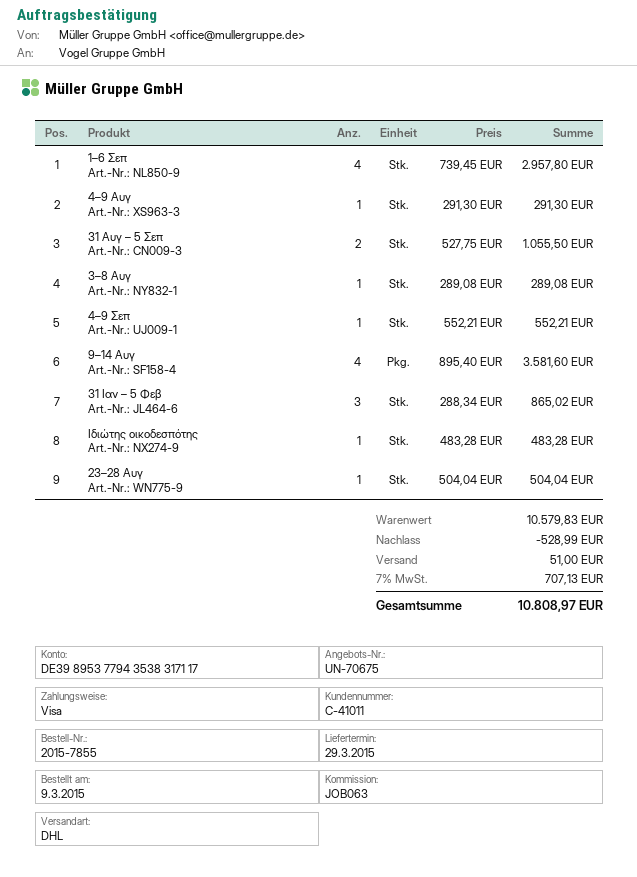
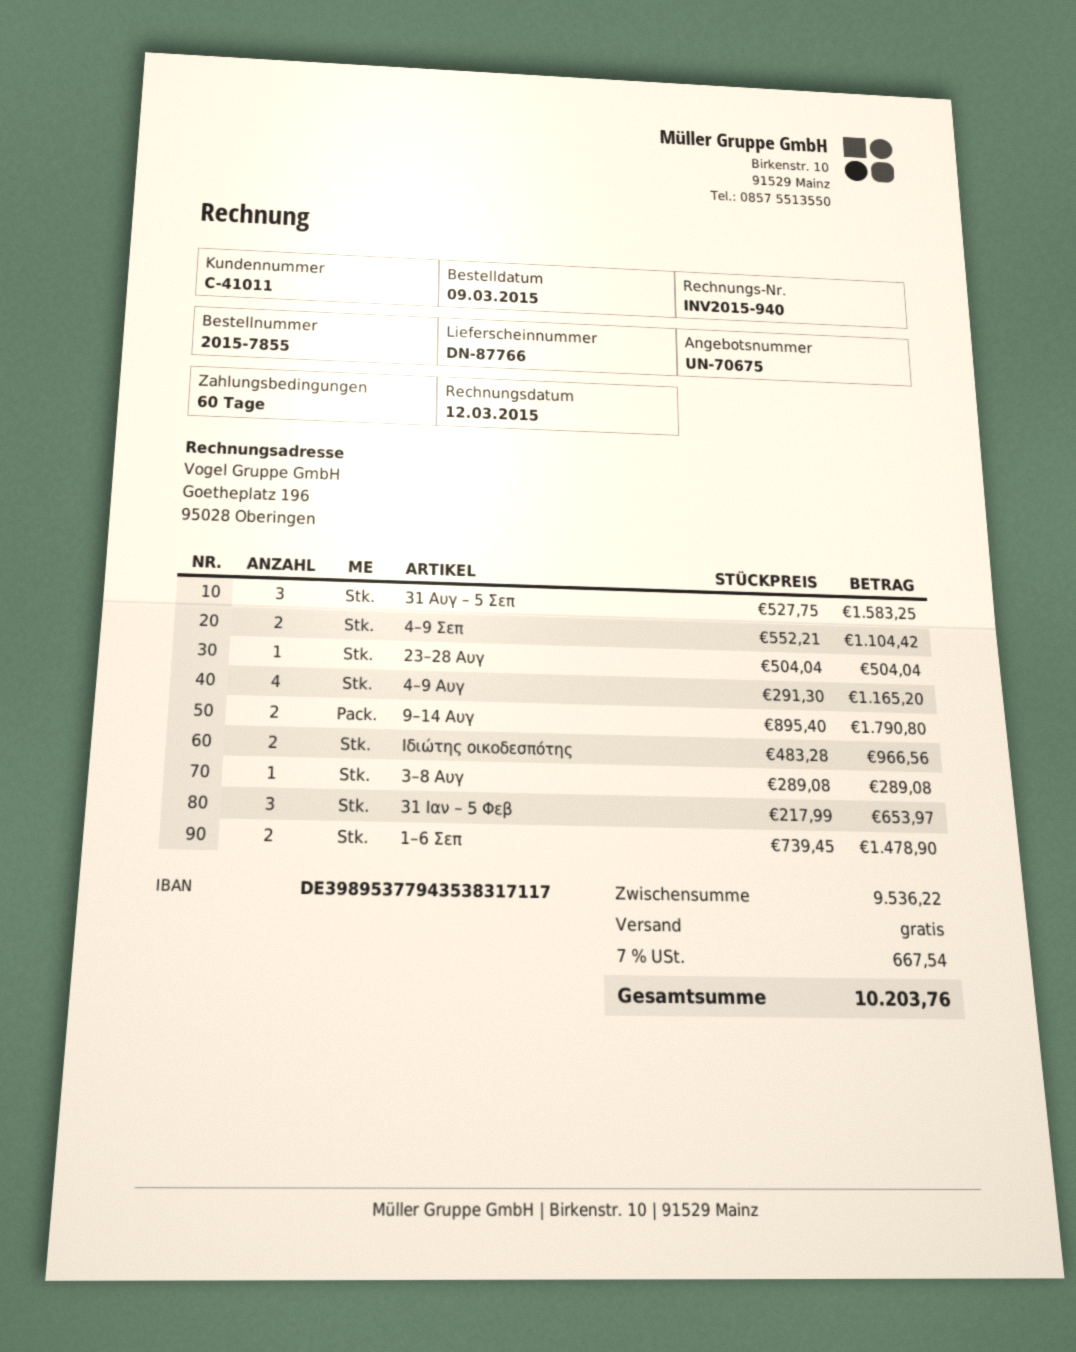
1–6 Σεπ: 4 x 739.45 = 2957.80 -> 2 x 739.45 = 1478.90
4–9 Αυγ: 1 x 291.30 = 291.30 -> 4 x 291.30 = 1165.20
31 Αυγ – 5 Σεπ: 2 x 527.75 = 1055.50 -> 3 x 527.75 = 1583.25
4–9 Σεπ: 1 x 552.21 = 552.21 -> 2 x 552.21 = 1104.42
9–14 Αυγ: 4 x 895.40 = 3581.60 -> 2 x 895.40 = 1790.80
31 Ιαν – 5 Φεβ: 3 x 288.34 = 865.02 -> 3 x 217.99 = 653.97
Ιδιώτης οικοδεσπότης: 1 x 483.28 = 483.28 -> 2 x 483.28 = 966.56
subtotal: 10579.83 -> 9536.22
discount: 528.99 -> none
shipping: 51.00 -> 0.00
tax: 7% = 707.13 -> 7% = 667.54
total: 10808.97 -> 10203.76

